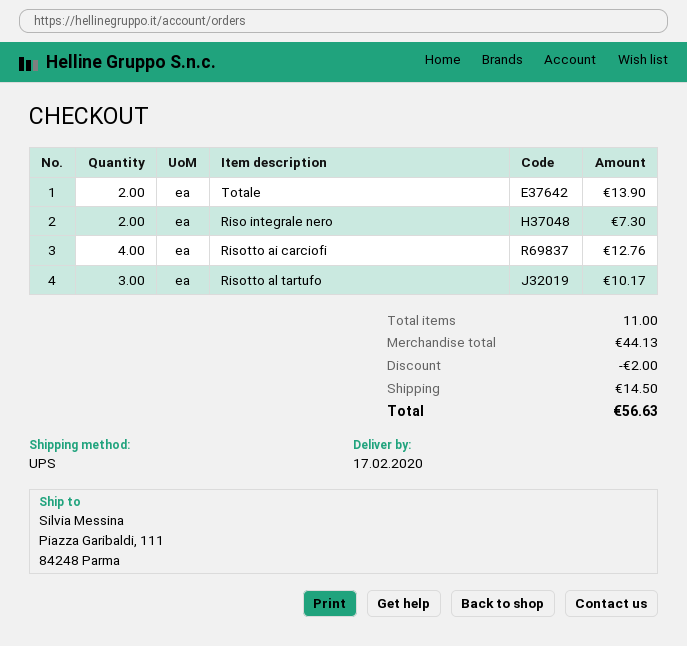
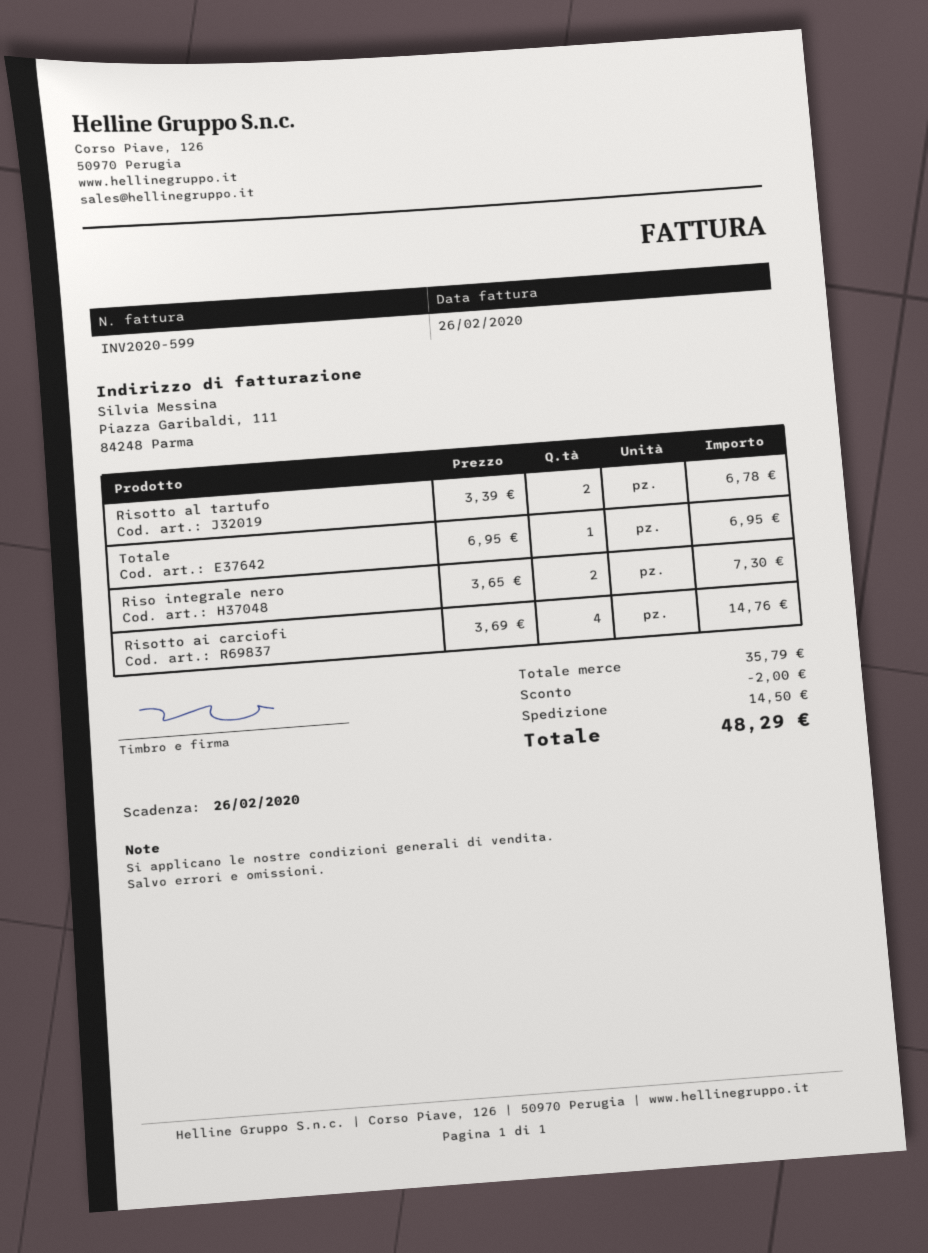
Totale: 2 for 13.90 -> 1 for 6.95
Risotto ai carciofi: 4 for 12.76 -> 4 for 14.76
Risotto al tartufo: 3 for 10.17 -> 2 for 6.78
subtotal: 44.13 -> 35.79
total: 56.63 -> 48.29

